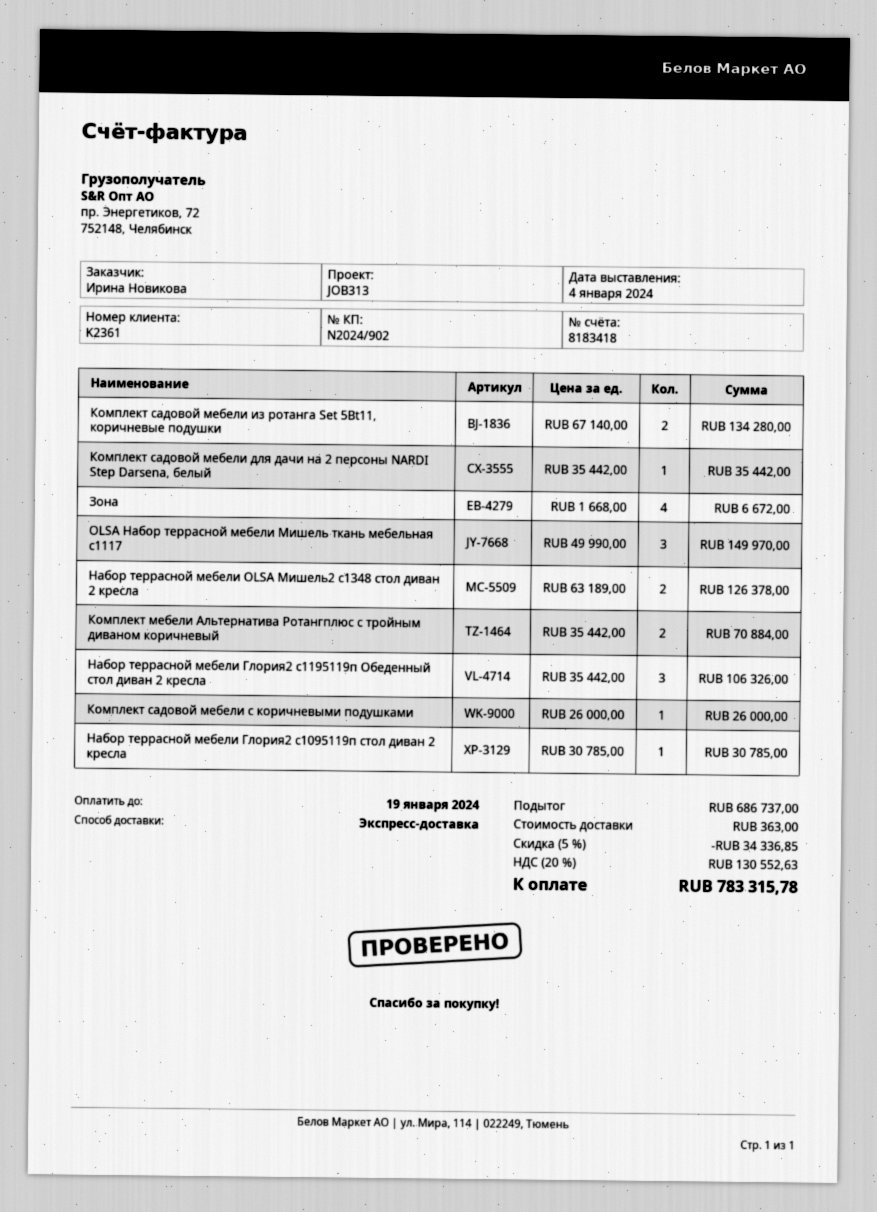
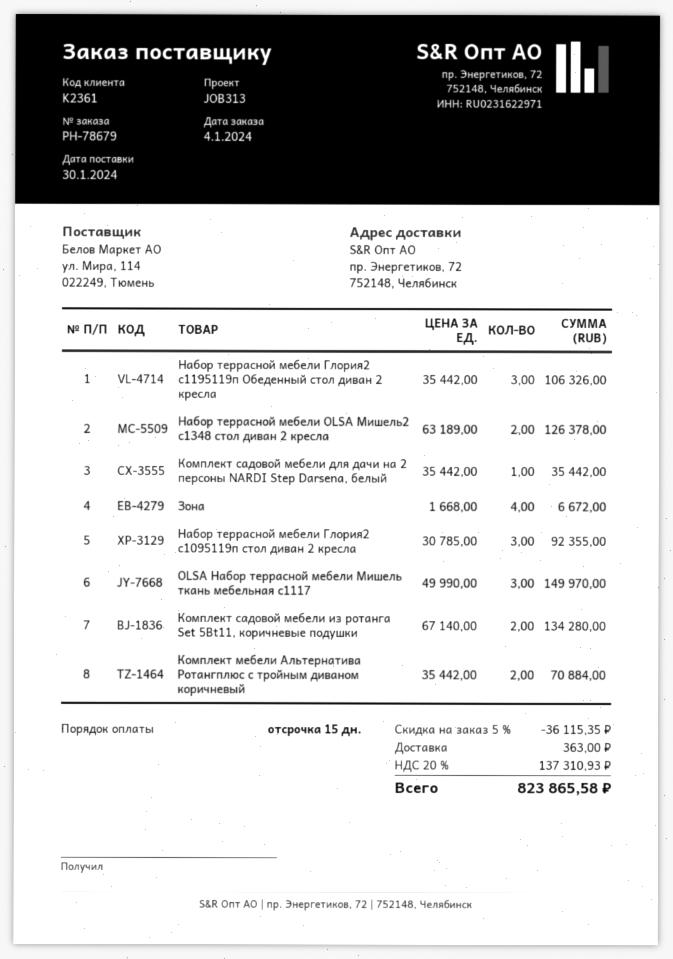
Комплект садовой мебели с коричневыми подушками: 1 x 26000.00 = 26000.00 -> none
Набор террасной мебели Глория2 с1095119п стол диван 2 кресла: 1 x 30785.00 = 30785.00 -> 3 x 30785.00 = 92355.00
discount: 5% = 34336.85 -> 5% = 36115.35
tax: 20% = 130552.63 -> 20% = 137310.93
total: 783315.78 -> 823865.58

